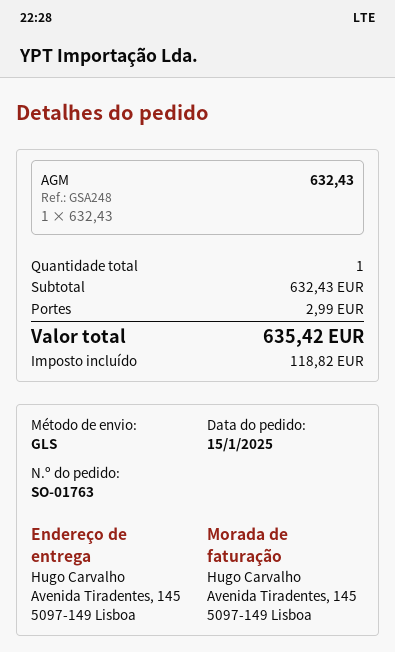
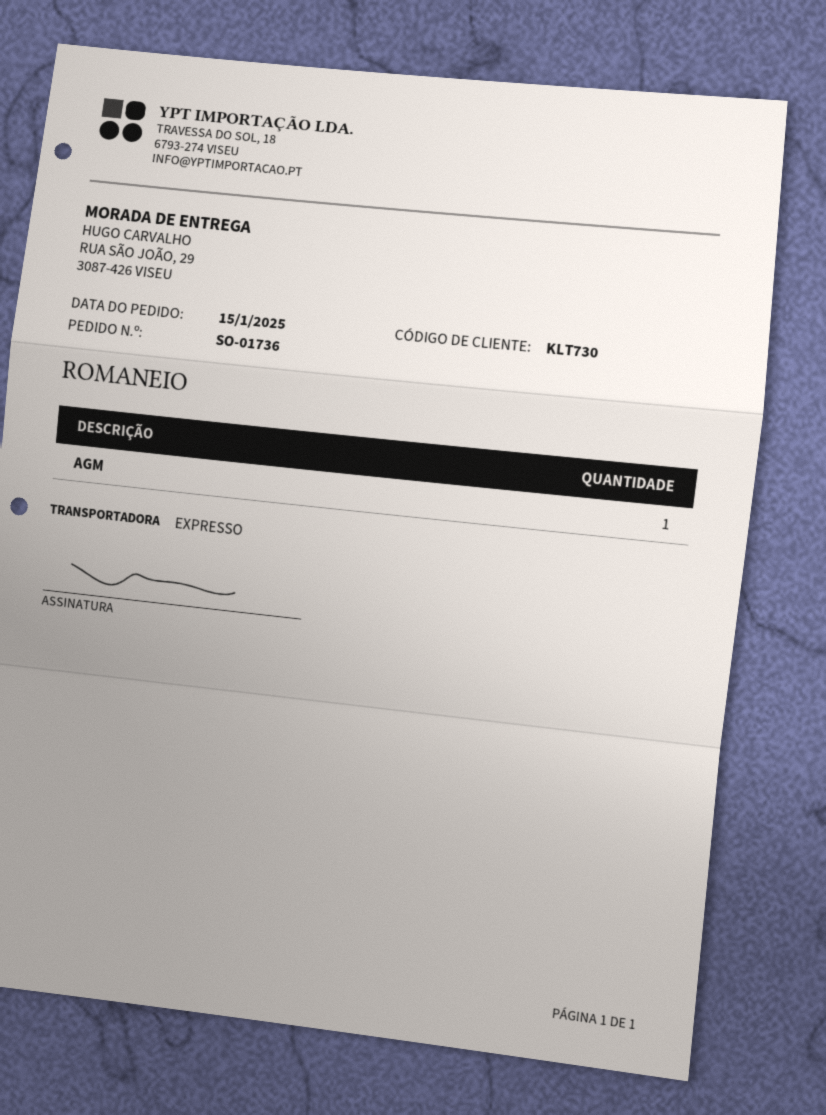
order number: SO-01763 -> SO-01736
shipping method: GLS -> express
ship to: Avenida Tiradentes, 145, 5097-149 Lisboa -> RUA SÃO JOÃO, 29, 3087-426 VISEU

